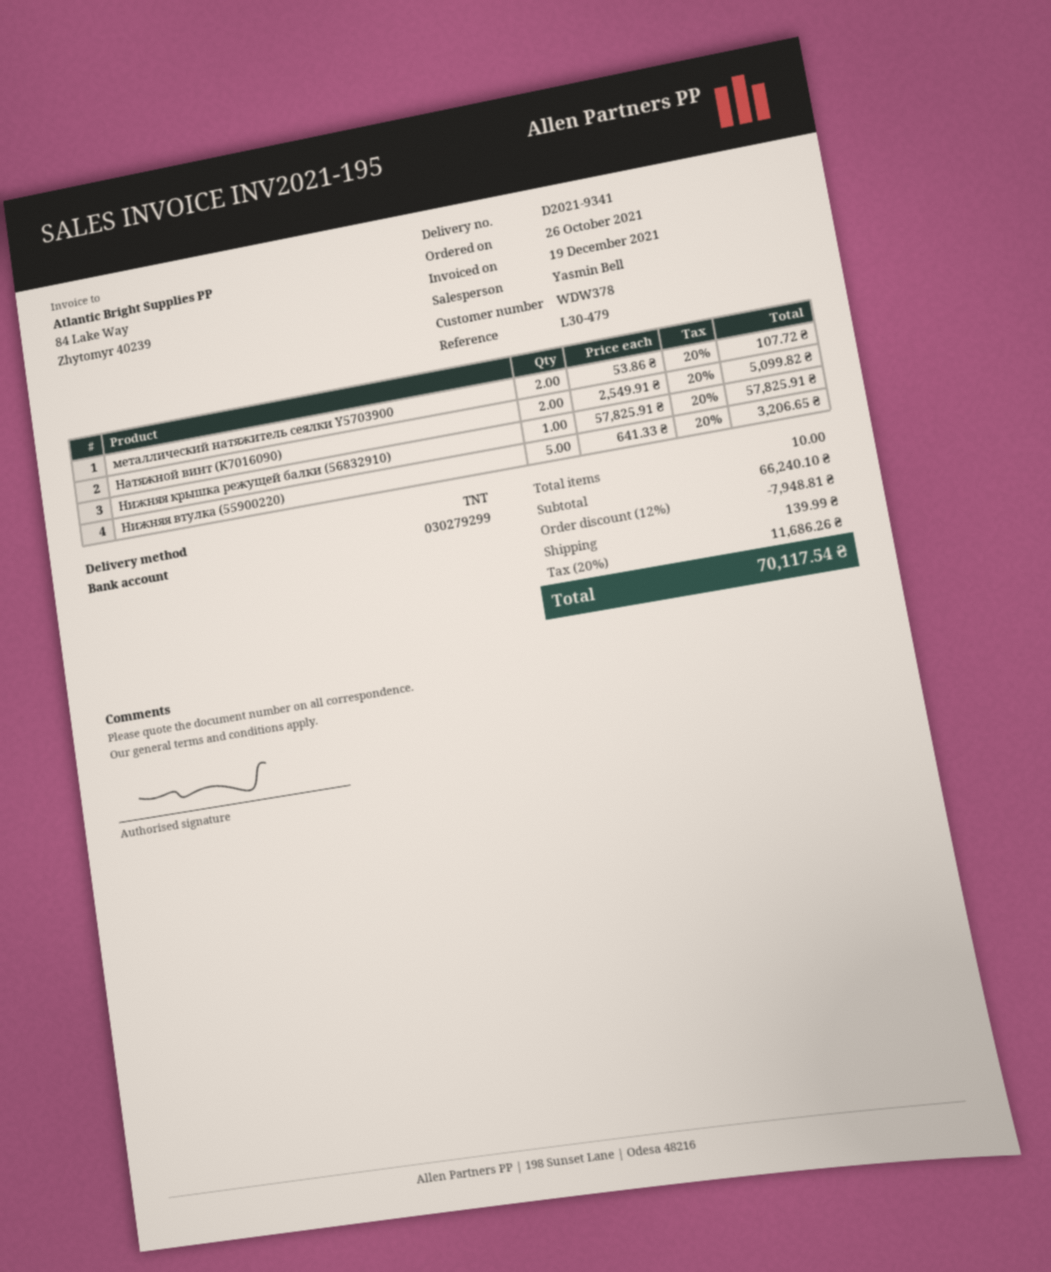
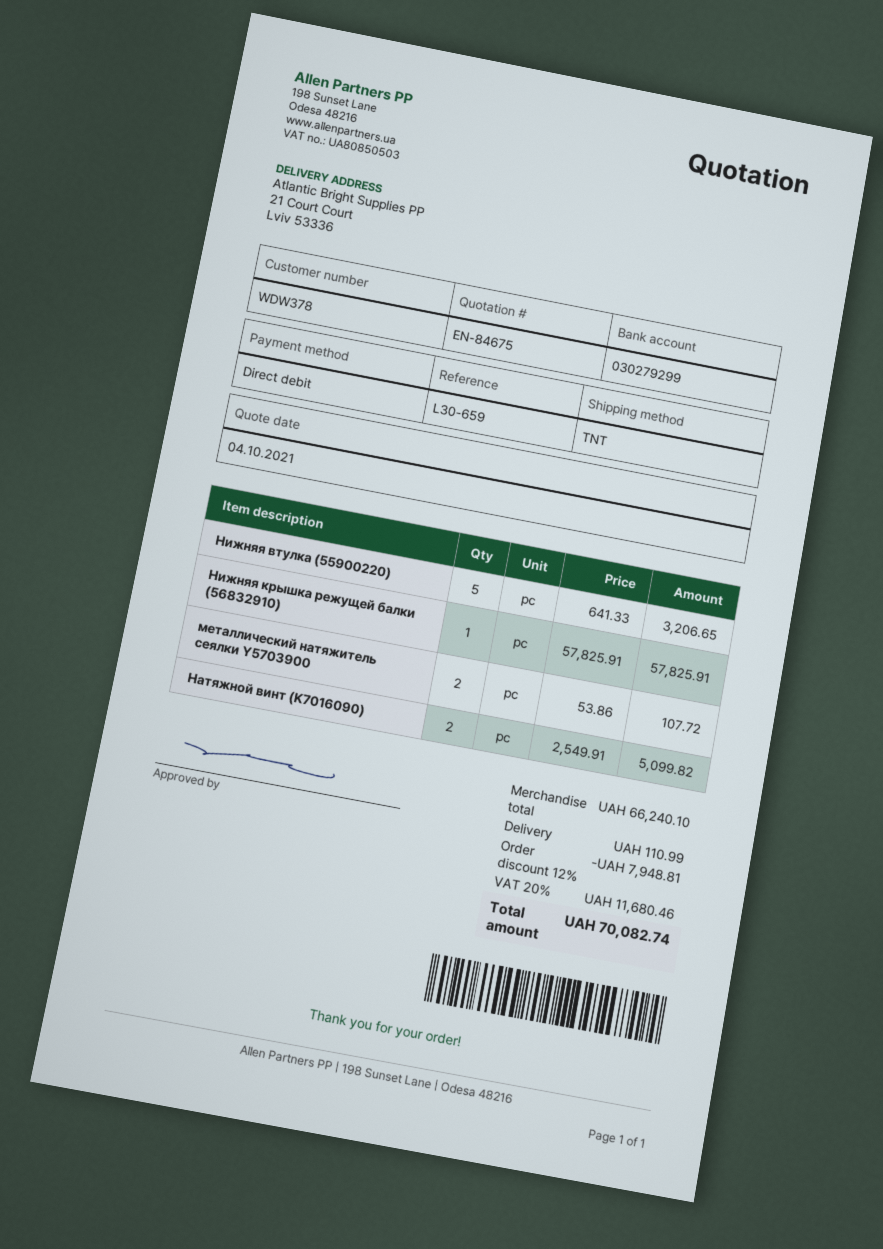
reference: L30-479 -> L30-659
shipping: 139.99 -> 110.99
tax: 20% = 11686.26 -> 20% = 11680.46
total: 70117.54 -> 70082.74

